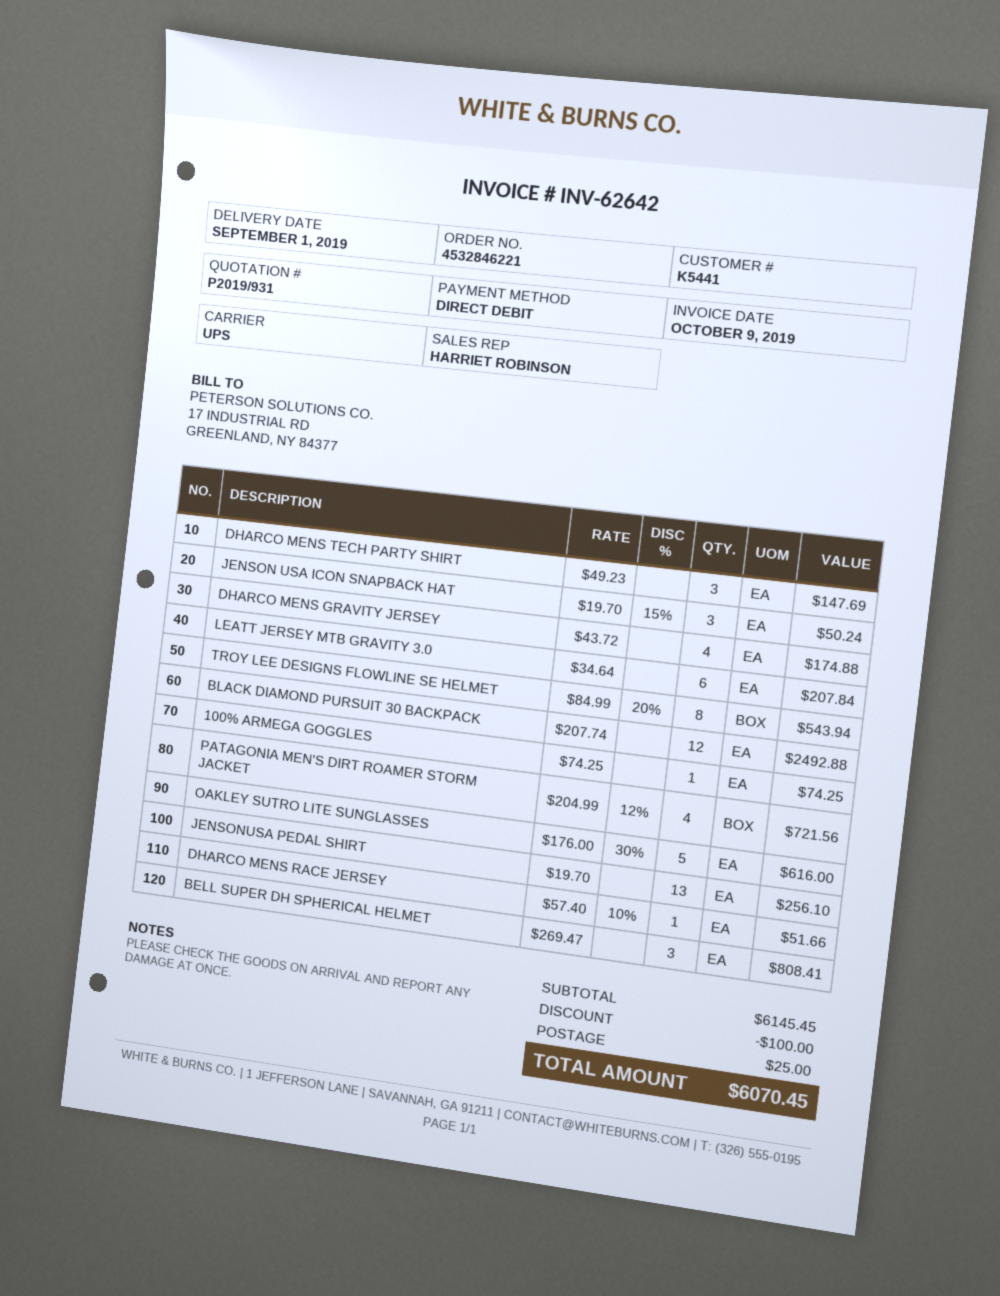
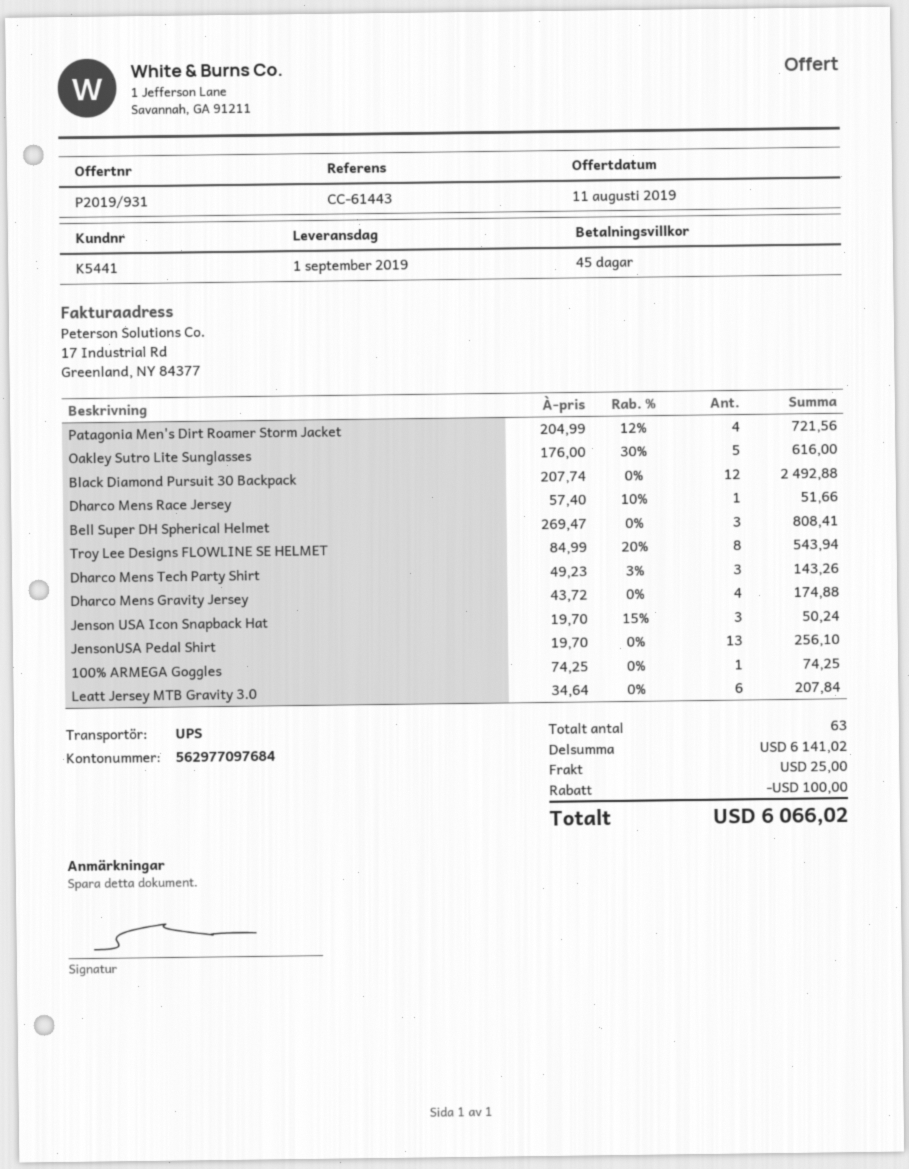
DHARCO MENS TECH PARTY SHIRT: 3 x 49.23 = 147.69 -> 3 x 49.23 - 3% = 143.26
subtotal: 6145.45 -> 6141.02
total: 6070.45 -> 6066.02

